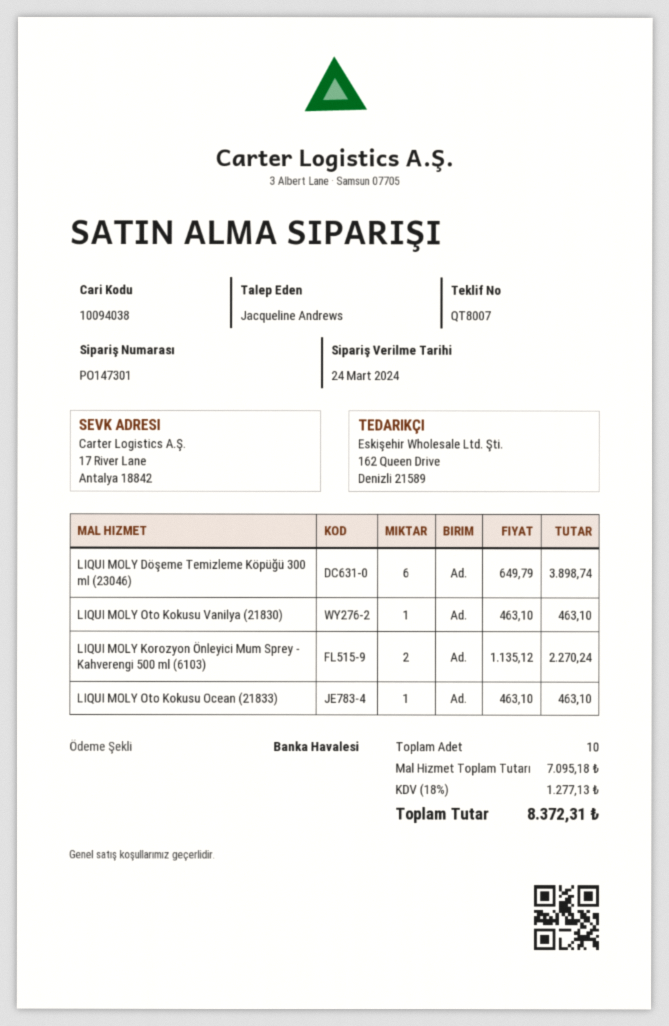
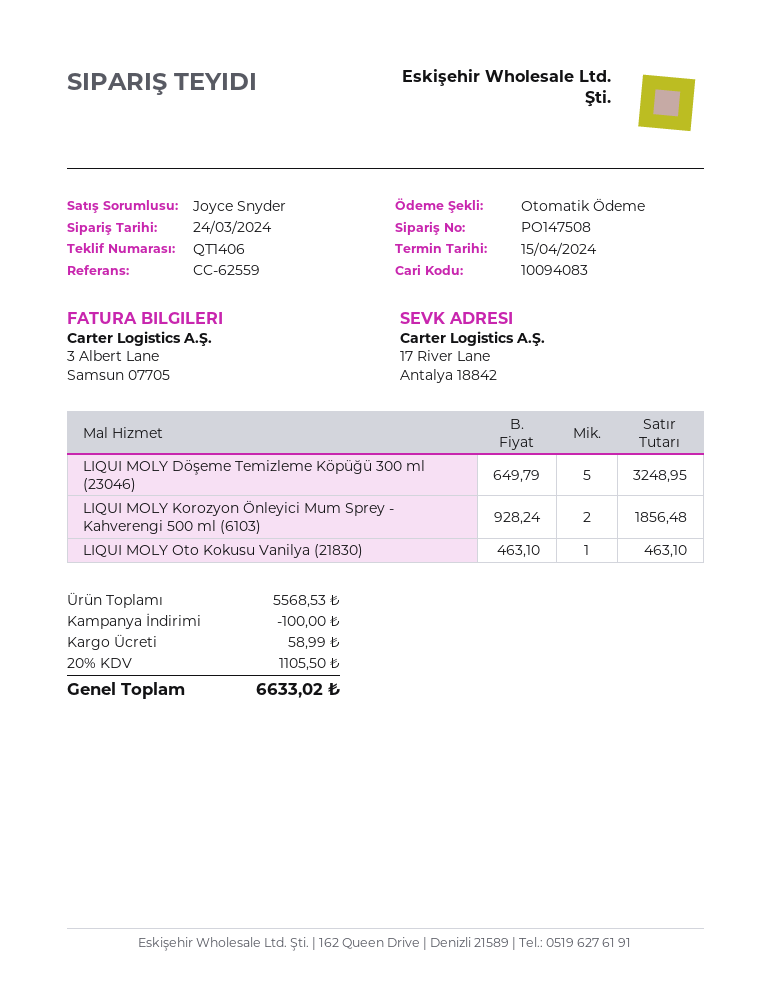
quote number: QT8007 -> QT1406
order number: PO147301 -> PO147508
customer number: 10094038 -> 10094083
payment method: bank transfer -> direct debit
LIQUI MOLY Döşeme Temizleme Köpüğü 300 ml (23046): 6 x 649.79 = 3898.74 -> 5 x 649.79 = 3248.95
LIQUI MOLY Korozyon Önleyici Mum Sprey - Kahverengi 500 ml (6103): 2 x 1135.12 = 2270.24 -> 2 x 928.24 = 1856.48
LIQUI MOLY Oto Kokusu Ocean (21833): 1 x 463.10 = 463.10 -> none
subtotal: 7095.18 -> 5568.53
discount: none -> 100.00
shipping: none -> 58.99
tax: 18% = 1277.13 -> 20% = 1105.50
total: 8372.31 -> 6633.02

